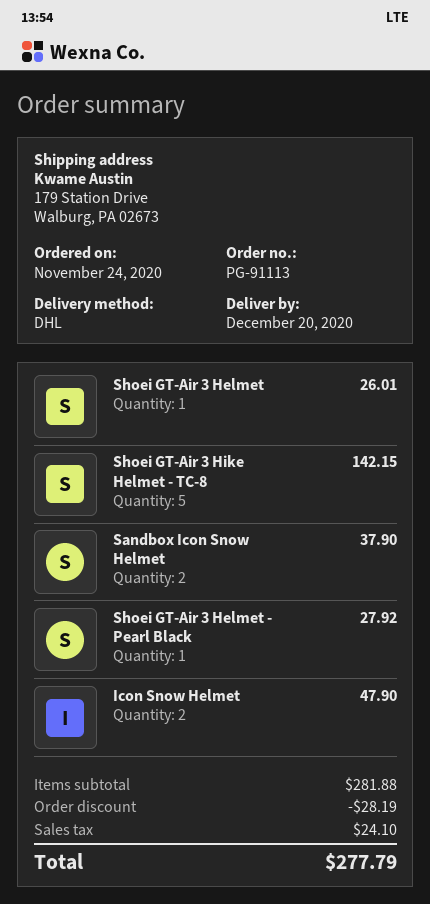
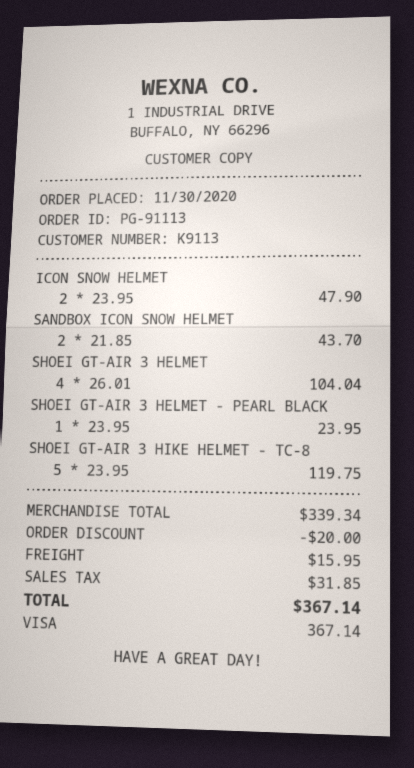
order date: 2020-11-24 -> 2020-11-30
Shoei GT-Air 3 Helmet: 1 for 26.01 -> 4 for 104.04
Shoei GT-Air 3 Hike Helmet - TC-8: 5 for 142.15 -> 5 for 119.75
Sandbox Icon Snow Helmet: 2 for 37.90 -> 2 for 43.70
Shoei GT-Air 3 Helmet - Pearl Black: 1 for 27.92 -> 1 for 23.95
subtotal: 281.88 -> 339.34
discount: 28.19 -> 20.00
shipping: none -> 15.95
tax: 24.10 -> 31.85
total: 277.79 -> 367.14

